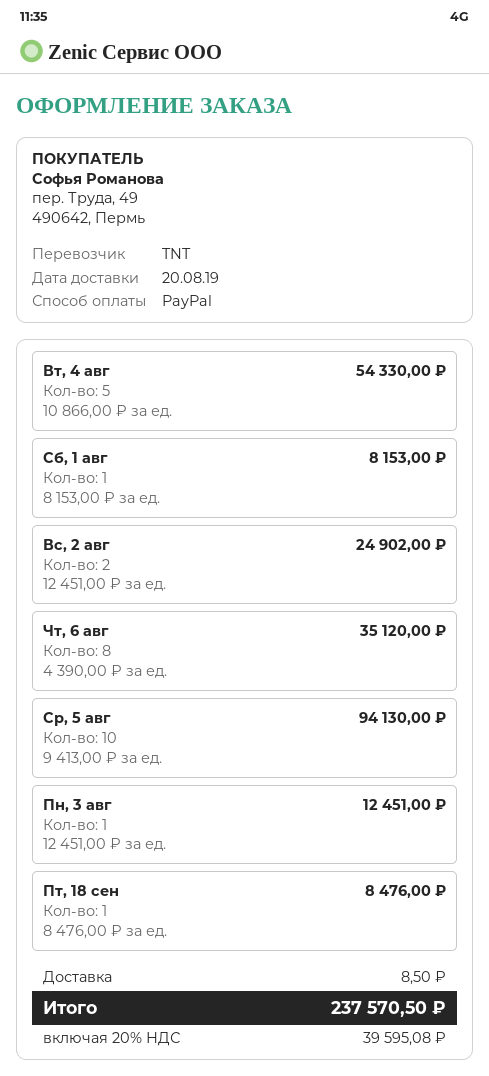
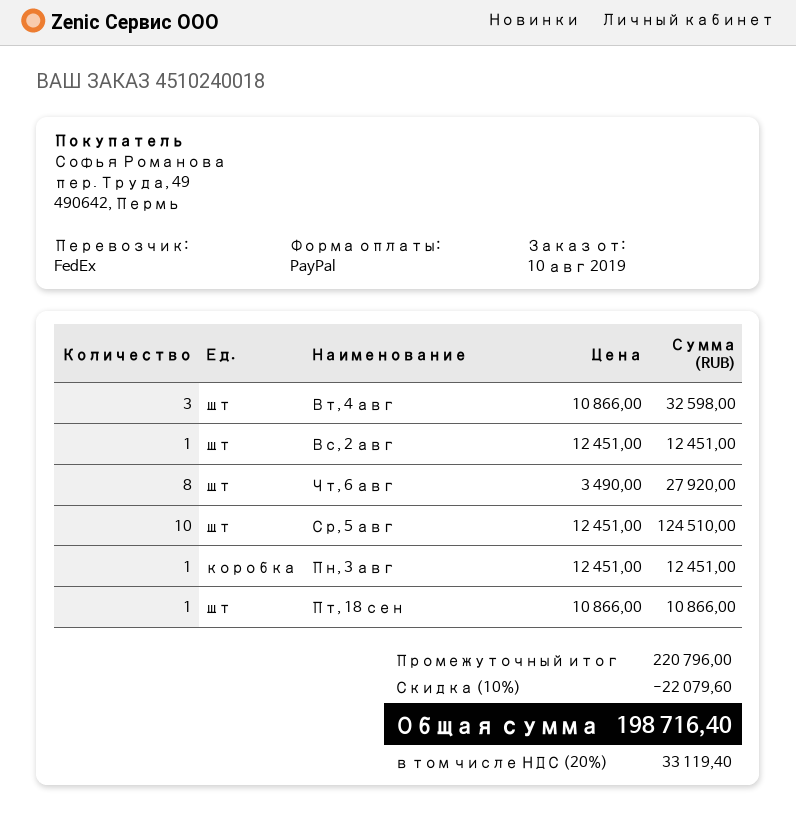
shipping method: TNT -> FedEx
Вт, 4 авг: 5 x 10866.00 = 54330.00 -> 3 x 10866.00 = 32598.00
Сб, 1 авг: 1 x 8153.00 = 8153.00 -> none
Вс, 2 авг: 2 x 12451.00 = 24902.00 -> 1 x 12451.00 = 12451.00
Чт, 6 авг: 8 x 4390.00 = 35120.00 -> 8 x 3490.00 = 27920.00
Ср, 5 авг: 10 x 9413.00 = 94130.00 -> 10 x 12451.00 = 124510.00
Пт, 18 сен: 1 x 8476.00 = 8476.00 -> 1 x 10866.00 = 10866.00
discount: none -> 10% = 22079.60
shipping: 8.50 -> none
tax: 20% = 39595.08 -> 20% = 33119.40
total: 237570.50 -> 198716.40

